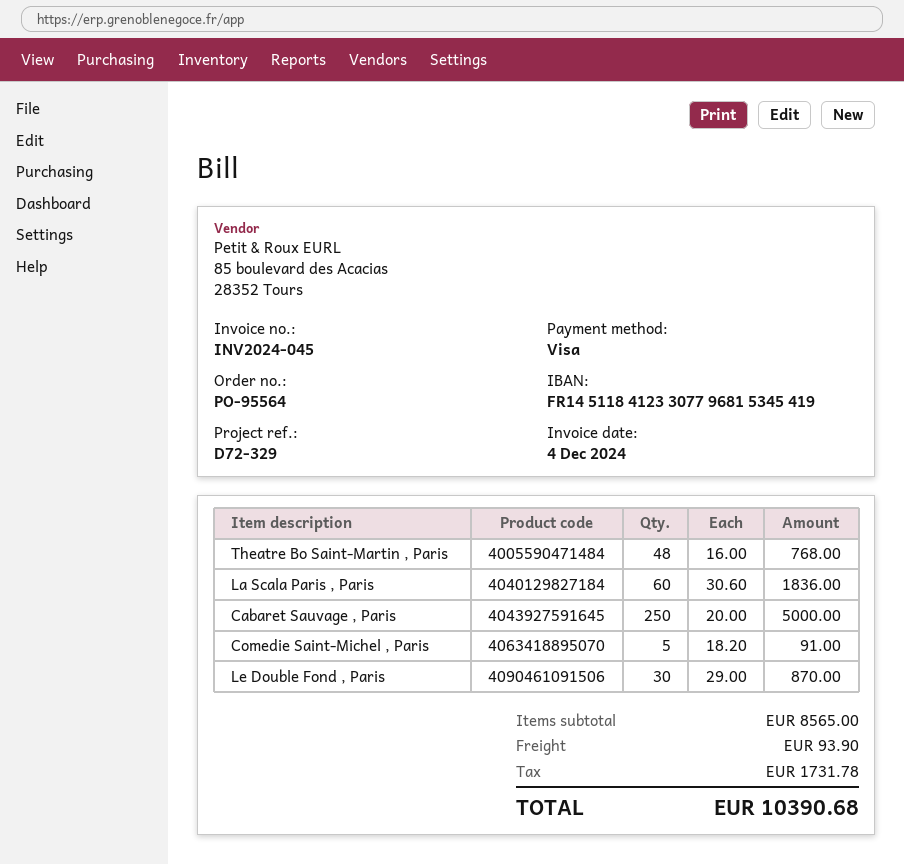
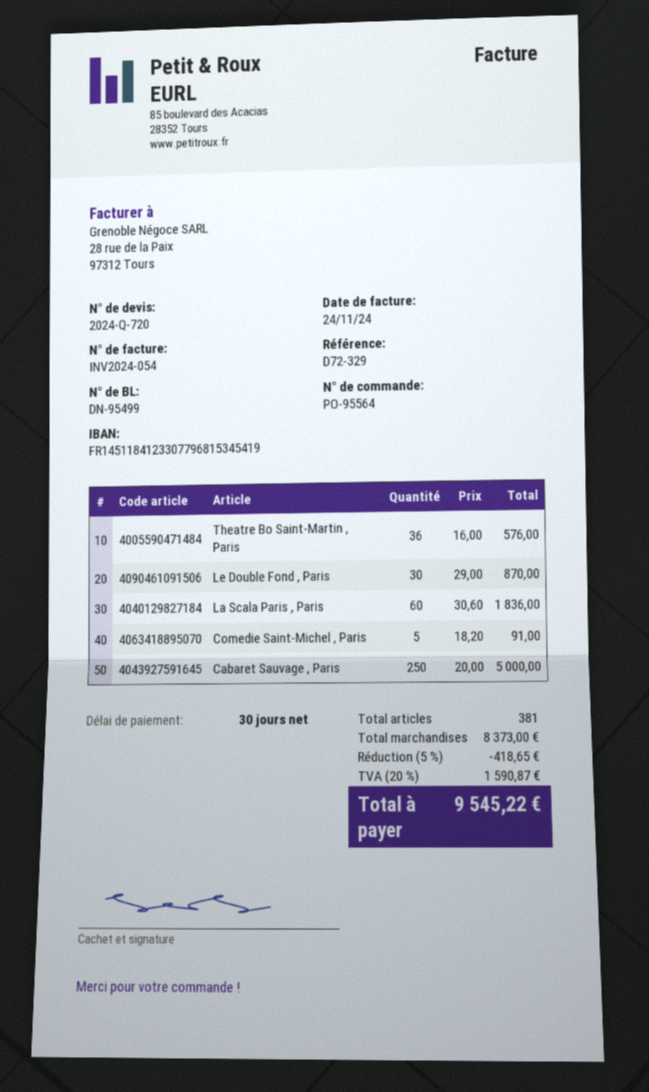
invoice number: INV2024-045 -> INV2024-054
invoice date: 2024-12-04 -> 2024-11-24
Theatre Bo Saint-Martin , Paris: 48 x 16.00 = 768.00 -> 36 x 16.00 = 576.00
subtotal: 8565.00 -> 8373.00
discount: none -> 5% = 418.65
shipping: 93.90 -> none
tax: 1731.78 -> 1590.87
total: 10390.68 -> 9545.22

